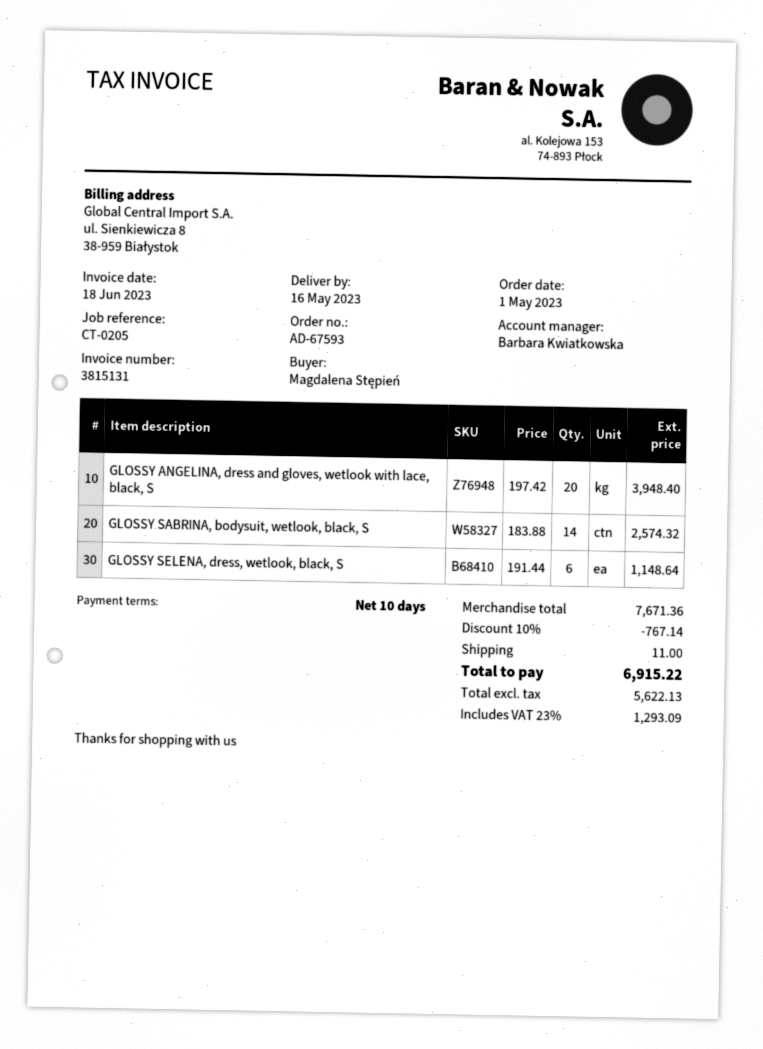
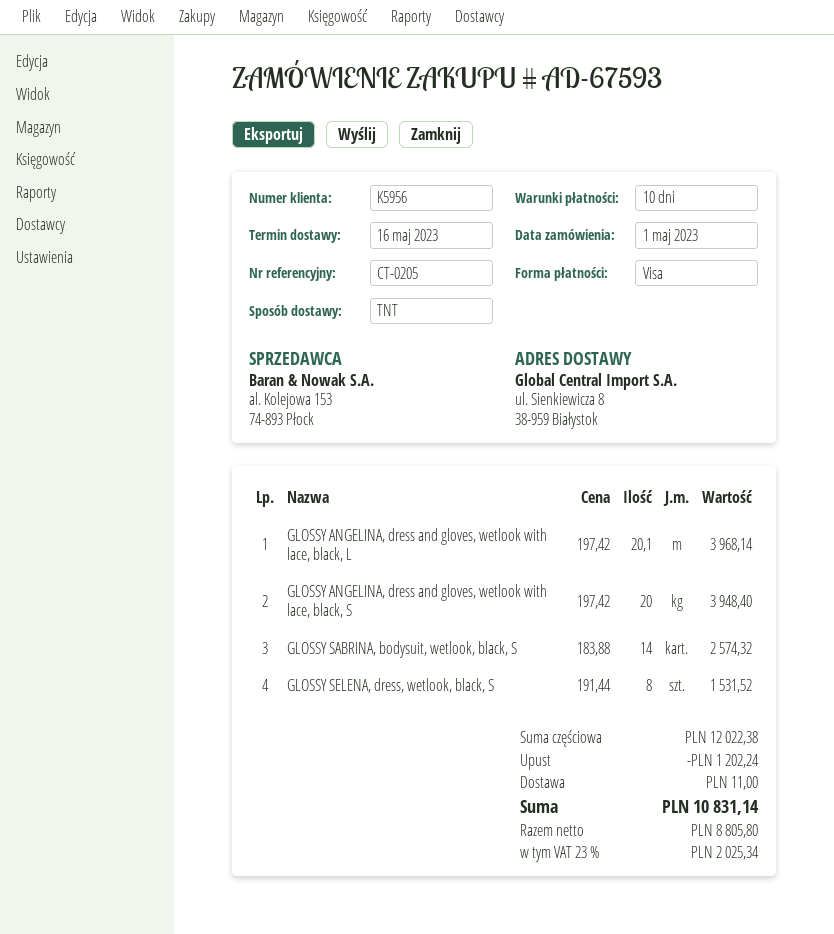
GLOSSY SELENA, dress, wetlook, black, S: 6 x 191.44 = 1148.64 -> 8 x 191.44 = 1531.52
GLOSSY ANGELINA, dress and gloves, wetlook with lace, black, L: none -> 20.1 x 197.42 = 3968.14
subtotal: 7671.36 -> 12022.38
discount: 767.14 -> 1202.24
net: 5622.13 -> 8805.80
tax: 23% = 1293.09 -> 23% = 2025.34
total: 6915.22 -> 10831.14

